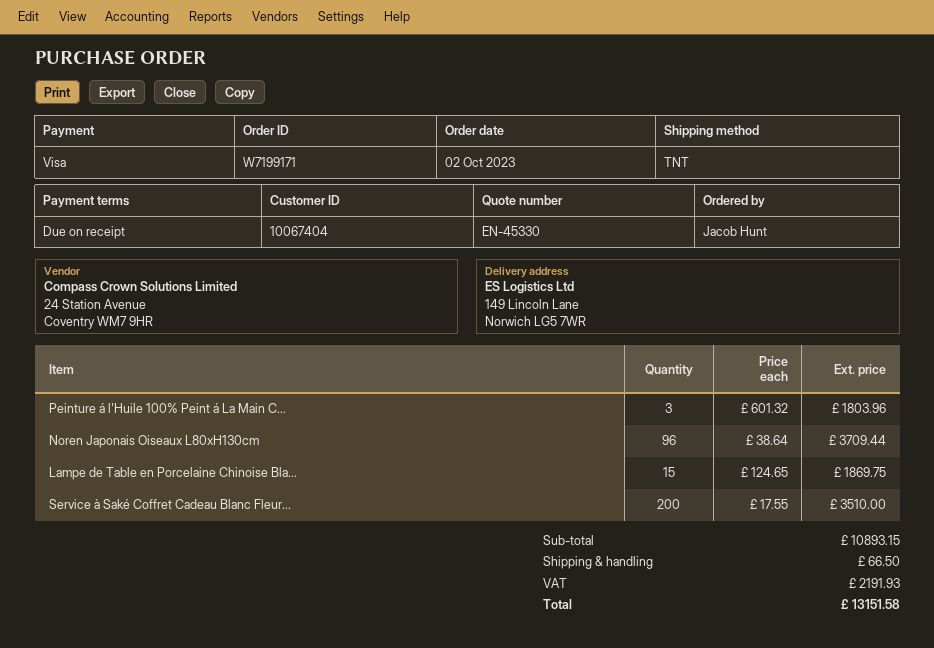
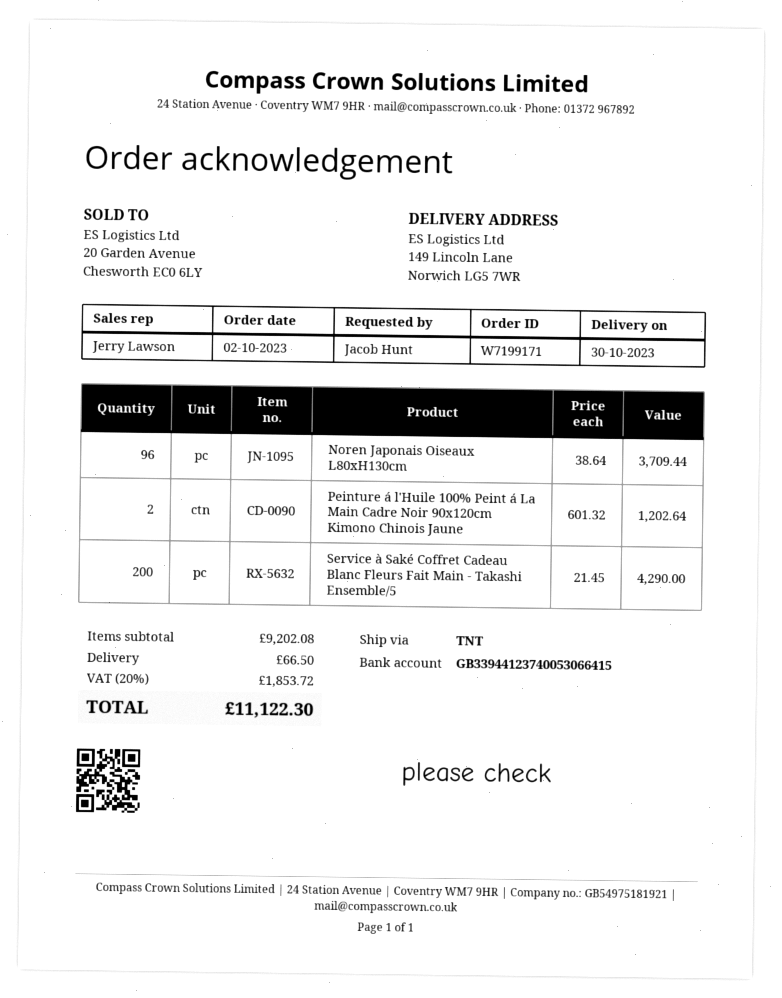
Peinture á l'Huile 100% Peint á La Main C...: 3 x 601.32 = 1803.96 -> 2 x 601.32 = 1202.64
Lampe de Table en Porcelaine Chinoise Bla...: 15 x 124.65 = 1869.75 -> none
Service à Saké Coffret Cadeau Blanc Fleur...: 200 x 17.55 = 3510.00 -> 200 x 21.45 = 4290.00
subtotal: 10893.15 -> 9202.08
tax: 2191.93 -> 1853.72
total: 13151.58 -> 11122.30

